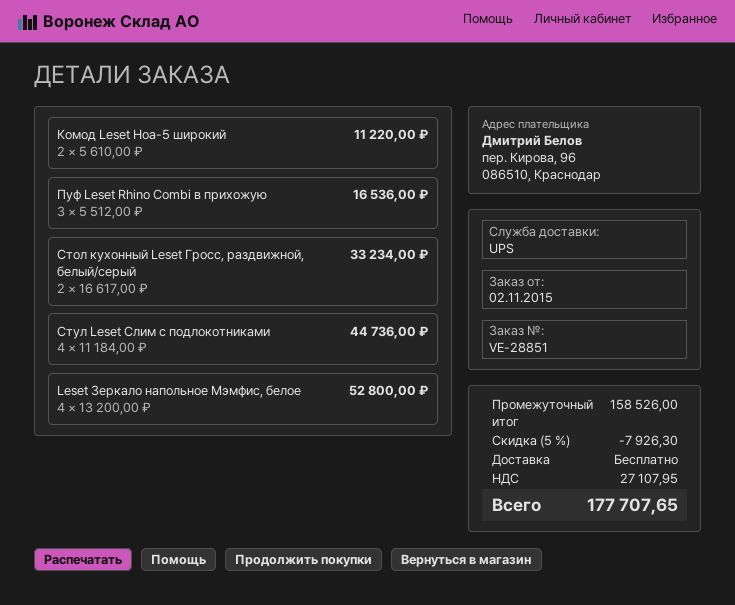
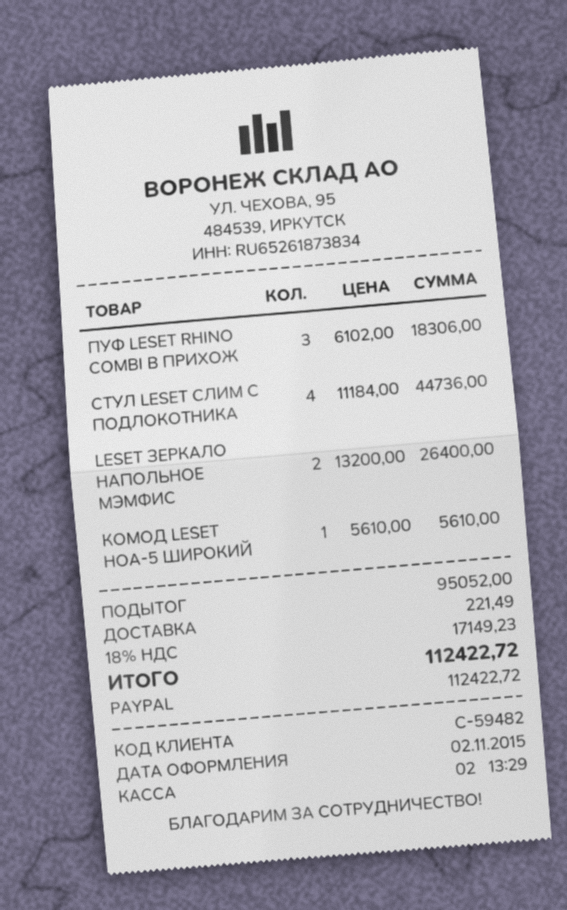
Комод Leset Ноа-5 широкий: 2 x 5610.00 = 11220.00 -> 1 x 5610.00 = 5610.00
Пуф Leset Rhino Combi в прихожую: 3 x 5512.00 = 16536.00 -> 3 x 6102.00 = 18306.00
Стол кухонный Leset Гросс, раздвижной, белый/серый: 2 x 16617.00 = 33234.00 -> none
Leset Зеркало напольное Мэмфис, белое: 4 x 13200.00 = 52800.00 -> 2 x 13200.00 = 26400.00
subtotal: 158526.00 -> 95052.00
discount: 5% = 7926.30 -> none
shipping: 0.00 -> 221.49
tax: 27107.95 -> 17149.23
total: 177707.65 -> 112422.72

